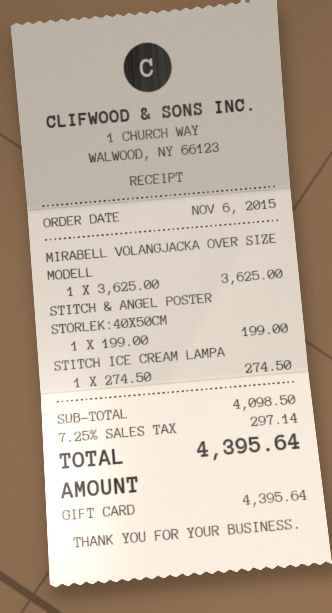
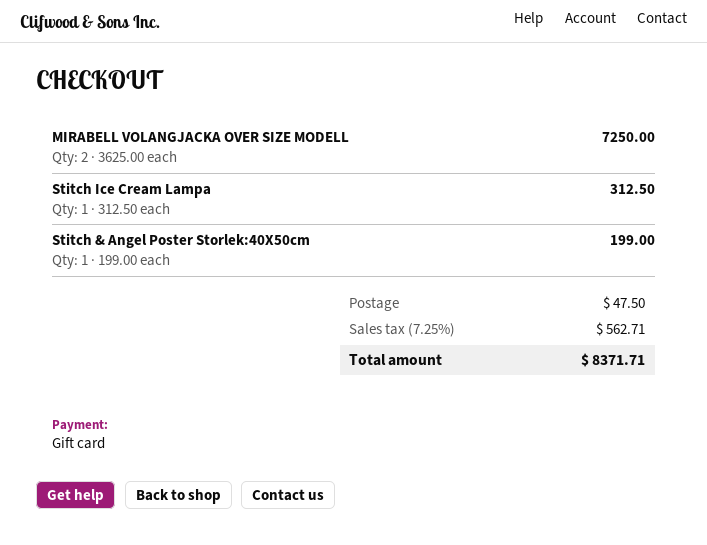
MIRABELL VOLANGJACKA OVER SIZE MODELL: 1 x 3625.00 = 3625.00 -> 2 x 3625.00 = 7250.00
STITCH ICE CREAM LAMPA: 1 x 274.50 = 274.50 -> 1 x 312.50 = 312.50
shipping: none -> 47.50
tax: 7.25% = 297.14 -> 7.25% = 562.71
total: 4395.64 -> 8371.71

